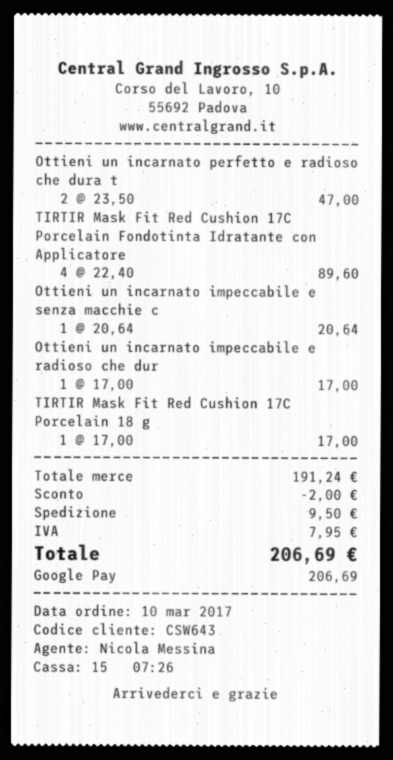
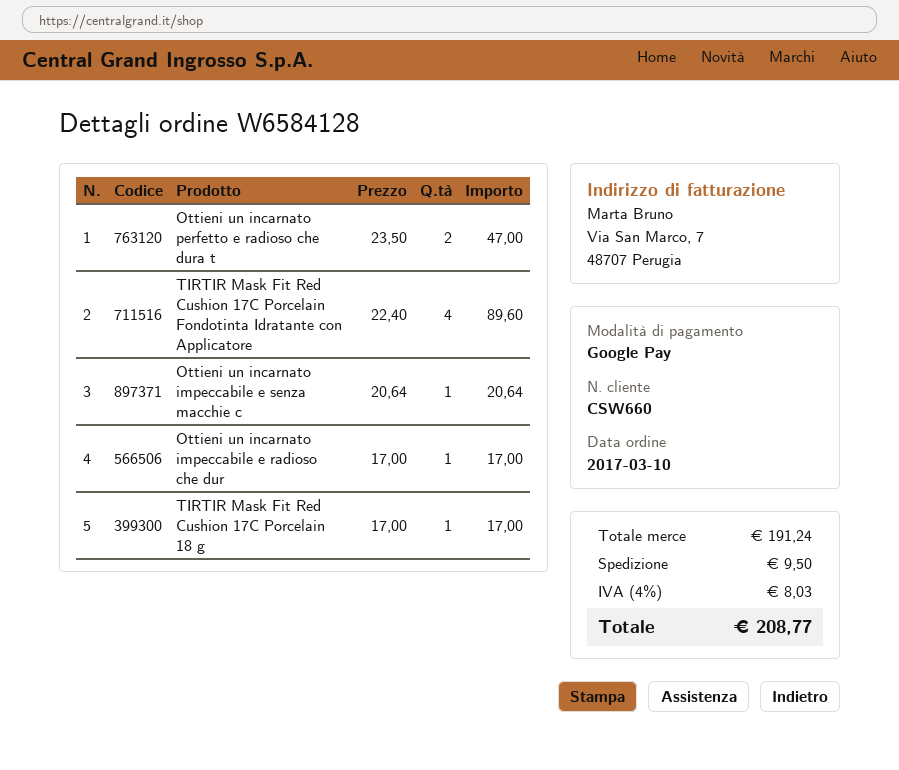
customer number: CSW643 -> CSW660
discount: 2.00 -> none
tax: 7.95 -> 8.03
total: 206.69 -> 208.77

